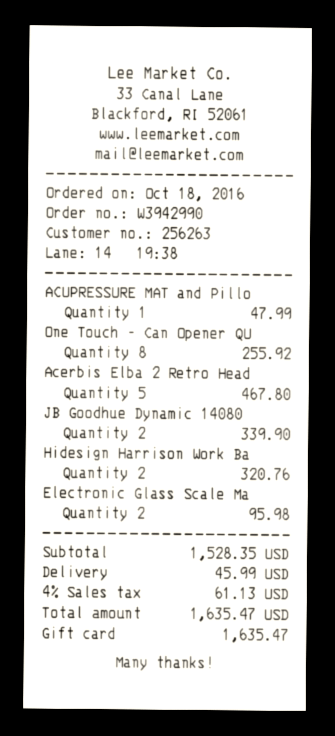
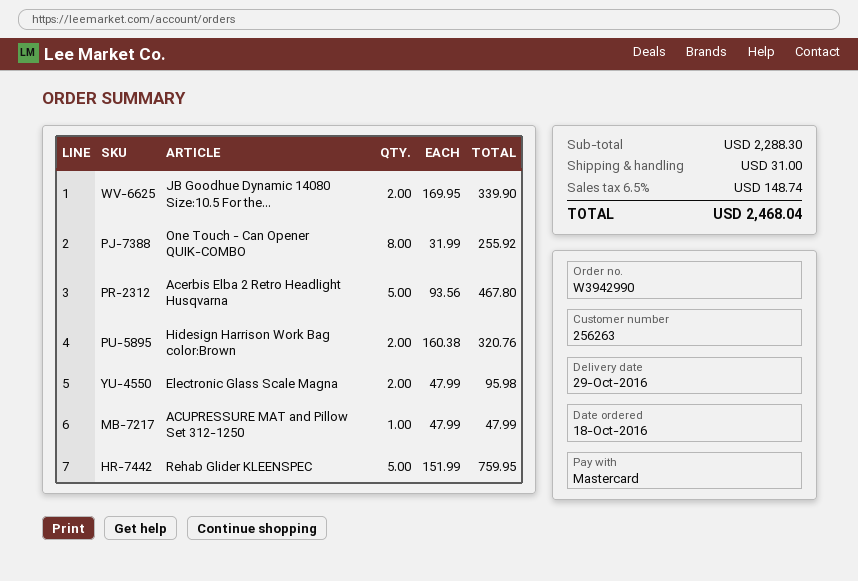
payment method: gift card -> Mastercard
Rehab Glider KLEENSPEC: none -> 5 for 759.95
subtotal: 1528.35 -> 2288.30
shipping: 45.99 -> 31.00
tax: 4% = 61.13 -> 6.5% = 148.74
total: 1635.47 -> 2468.04

